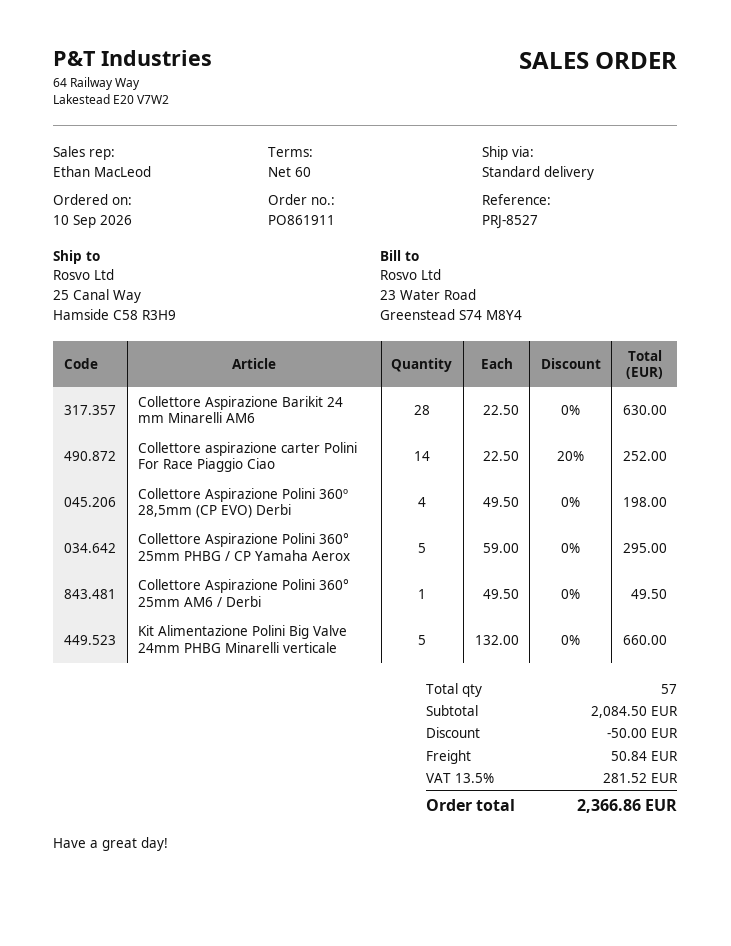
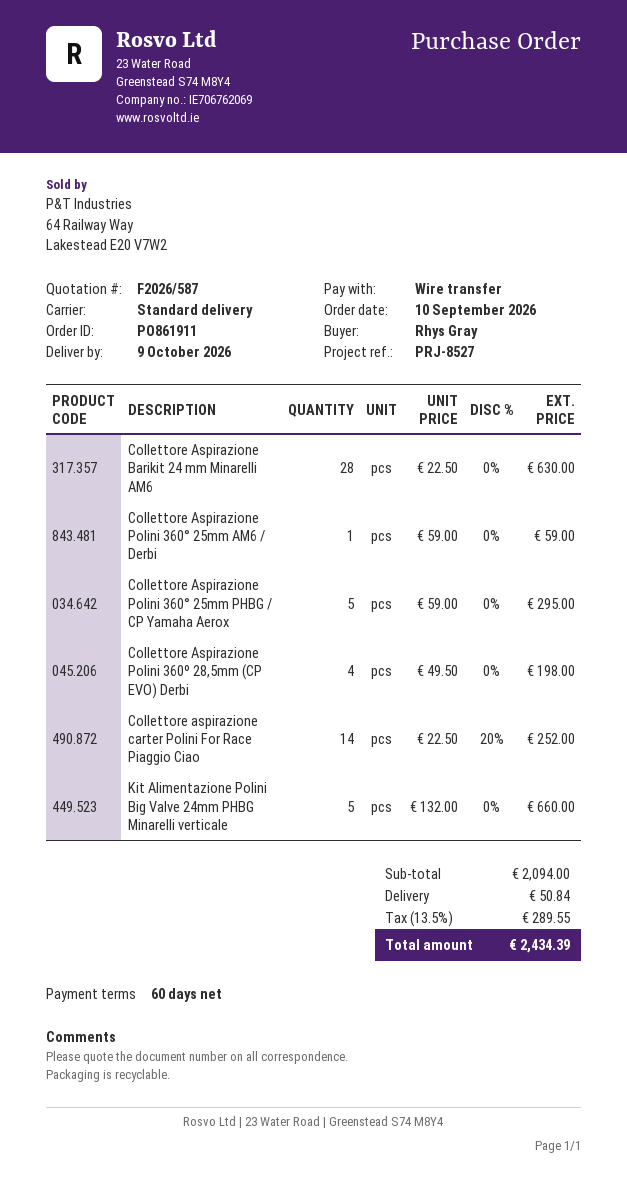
Collettore Aspirazione Polini 360° 25mm AM6 / Derbi: 1 x 49.50 = 49.50 -> 1 x 59.00 = 59.00
subtotal: 2084.50 -> 2094.00
discount: 50.00 -> none
tax: 13.5% = 281.52 -> 13.5% = 289.55
total: 2366.86 -> 2434.39

